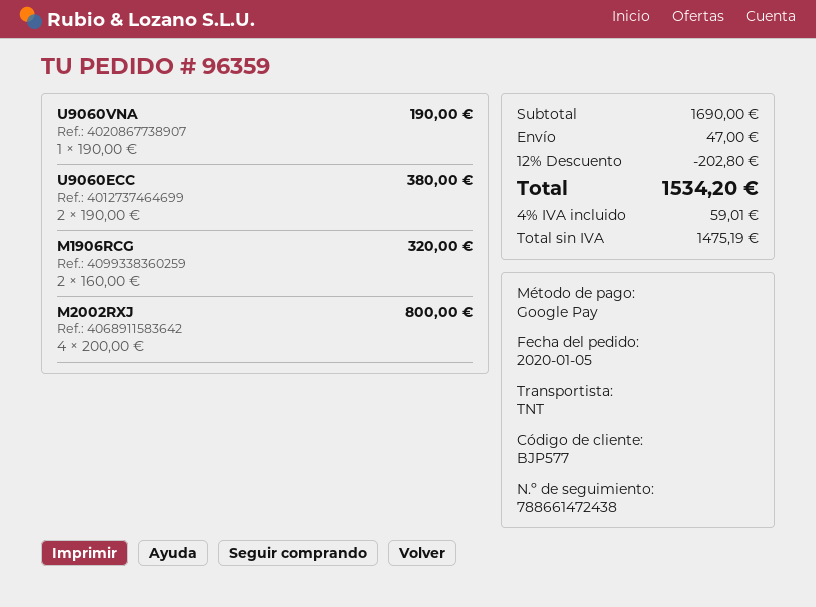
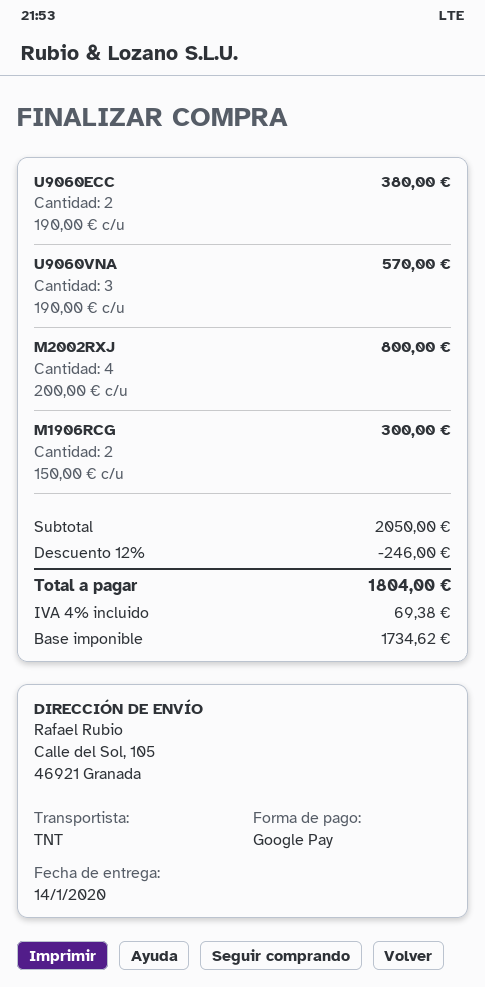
U9060VNA: 1 x 190.00 = 190.00 -> 3 x 190.00 = 570.00
M1906RCG: 2 x 160.00 = 320.00 -> 2 x 150.00 = 300.00
subtotal: 1690.00 -> 2050.00
discount: 12% = 202.80 -> 12% = 246.00
shipping: 47.00 -> none
net: 1475.19 -> 1734.62
tax: 4% = 59.01 -> 4% = 69.38
total: 1534.20 -> 1804.00

